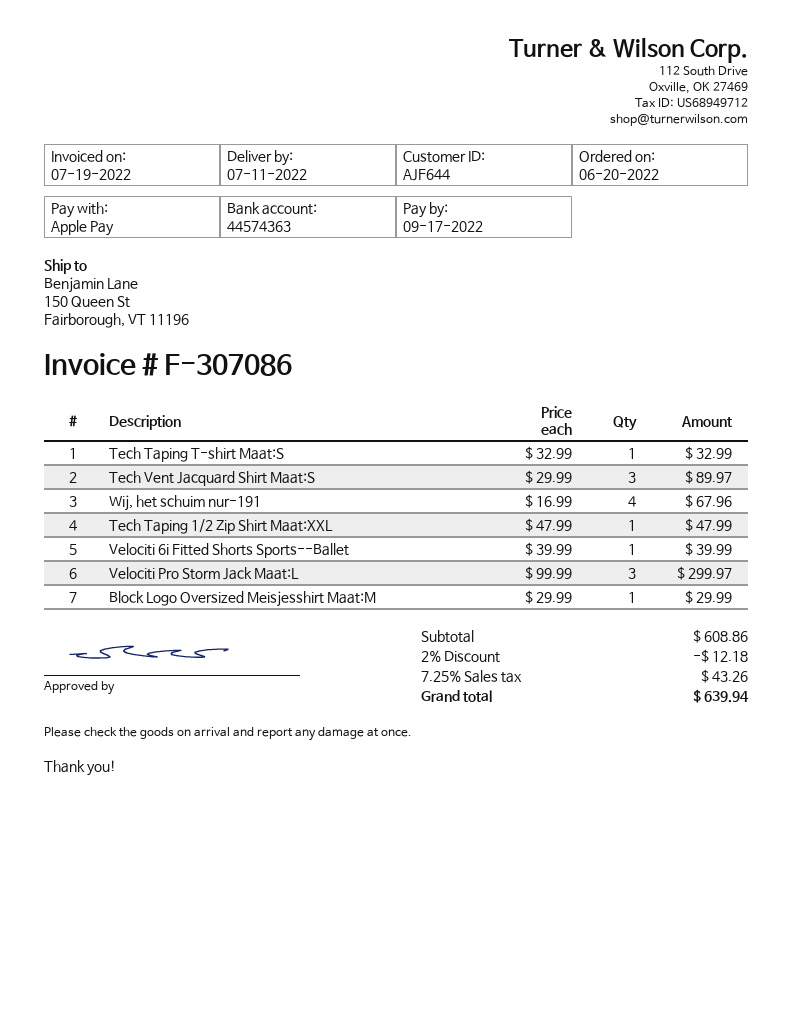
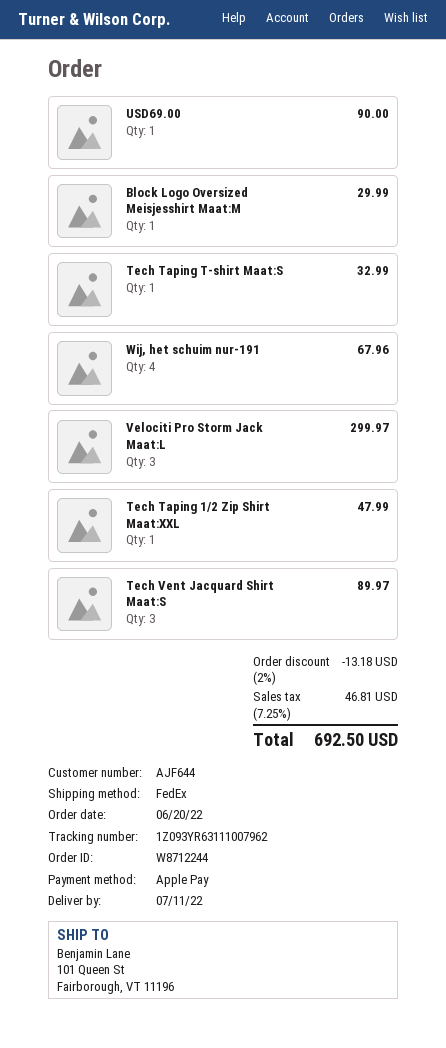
ship to: 150 Queen St, Fairborough, VT 11196 -> 101 Queen St, Fairborough, VT 11196
Velociti 6i Fitted Shorts Sports--Ballet: 1 for 39.99 -> none
USD69.00: none -> 1 for 90.00
discount: 2% = 12.18 -> 2% = 13.18
tax: 7.25% = 43.26 -> 7.25% = 46.81
total: 639.94 -> 692.50

